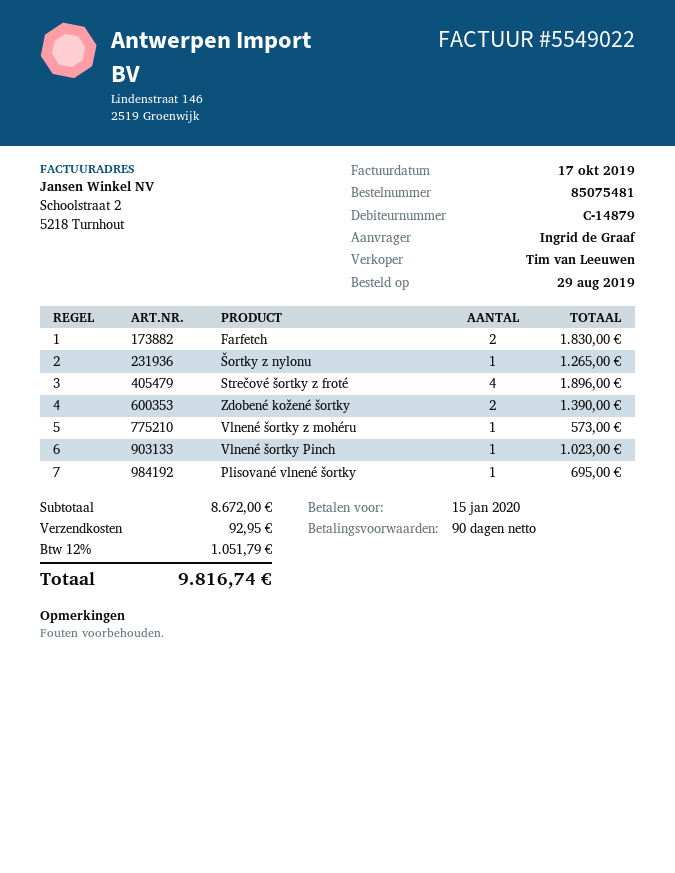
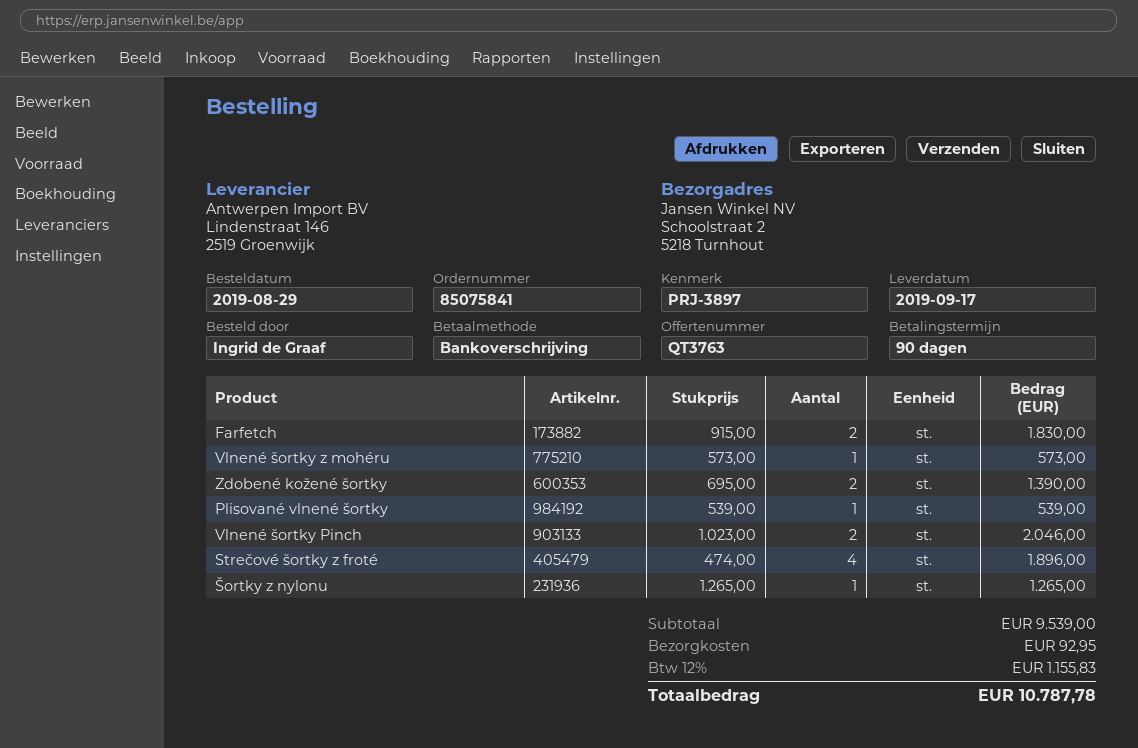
order number: 85075481 -> 85075841
Vlnené šortky Pinch: 1 for 1023.00 -> 2 for 2046.00
Plisované vlnené šortky: 1 for 695.00 -> 1 for 539.00
subtotal: 8672.00 -> 9539.00
tax: 12% = 1051.79 -> 12% = 1155.83
total: 9816.74 -> 10787.78

